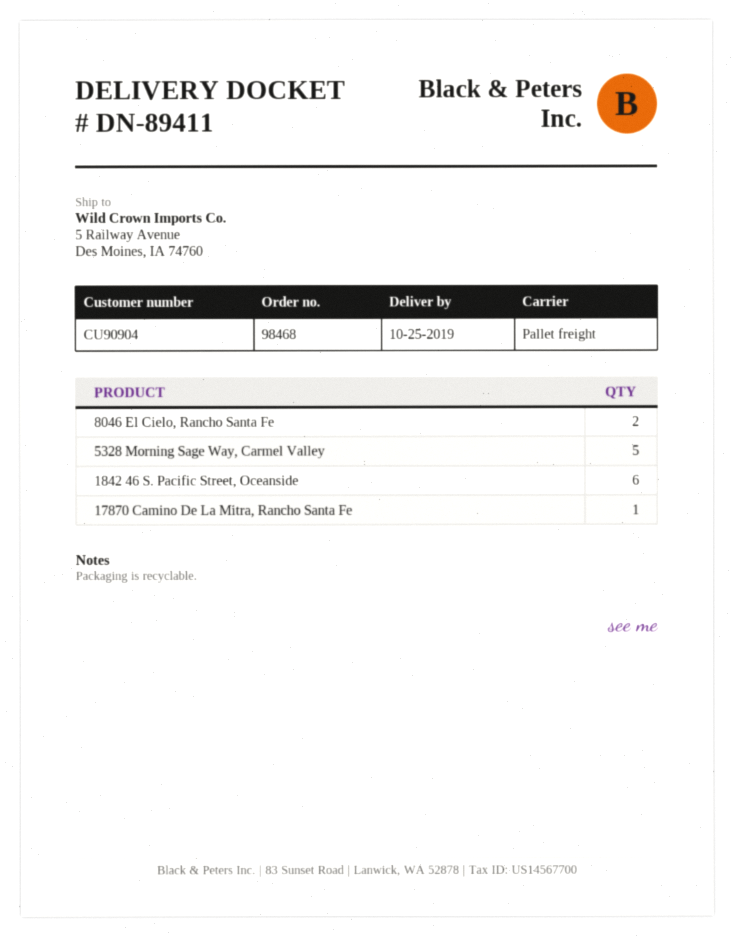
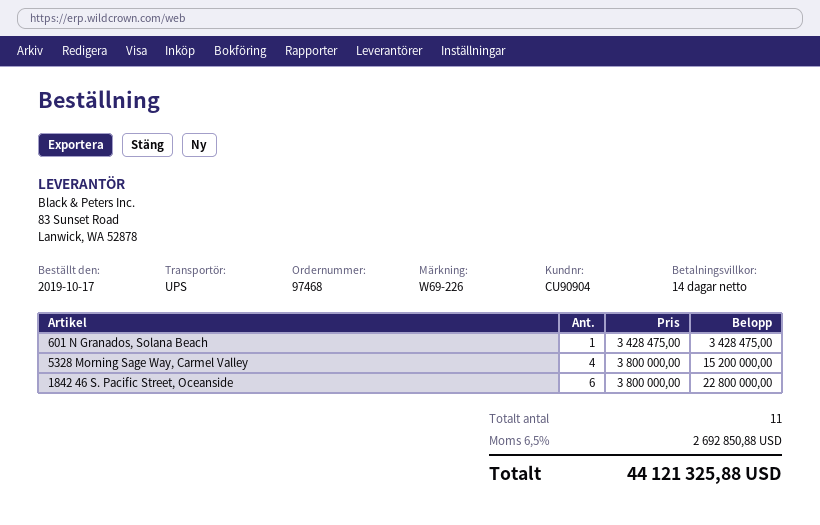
order number: 98468 -> 97468
shipping method: pallet freight -> UPS
8046 El Cielo, Rancho Santa Fe: 2 -> none
5328 Morning Sage Way, Carmel Valley: 5 -> 4
17870 Camino De La Mitra, Rancho Santa Fe: 1 -> none
601 N Granados, Solana Beach: none -> 1

